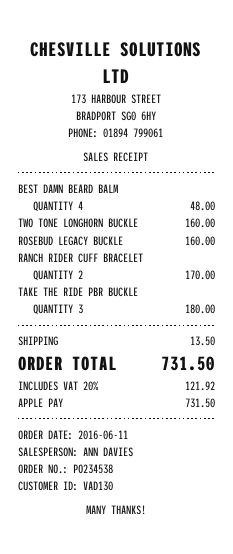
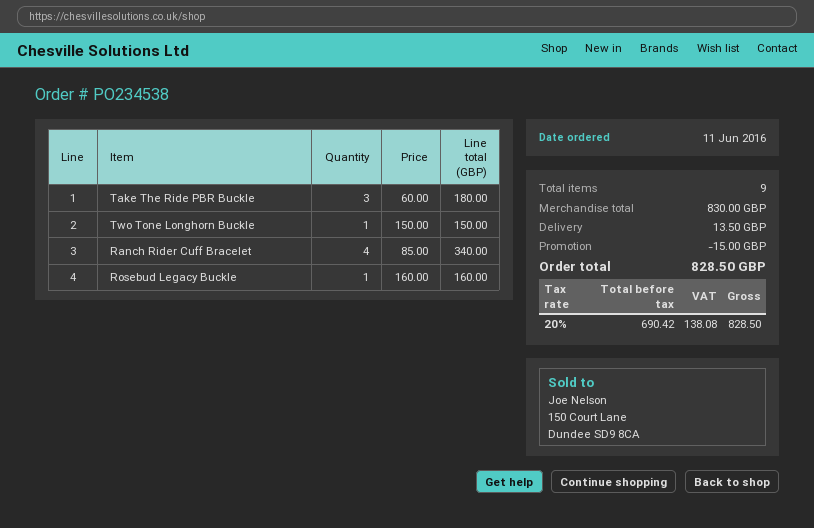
BEST DAMN BEARD BALM: 4 for 48.00 -> none
TWO TONE LONGHORN BUCKLE: 1 for 160.00 -> 1 for 150.00
RANCH RIDER CUFF BRACELET: 2 for 170.00 -> 4 for 340.00
discount: none -> 15.00
tax: 20% = 121.92 -> 20% = 138.08
total: 731.50 -> 828.50

